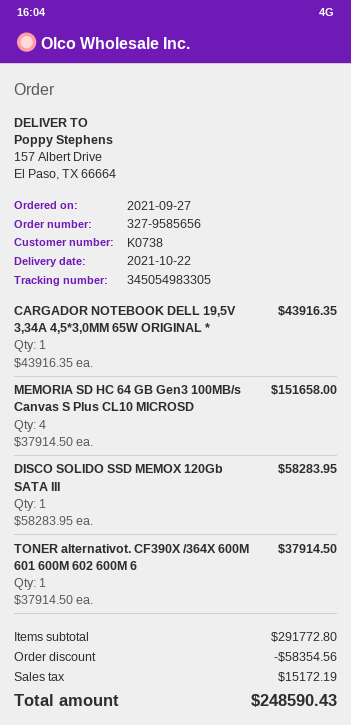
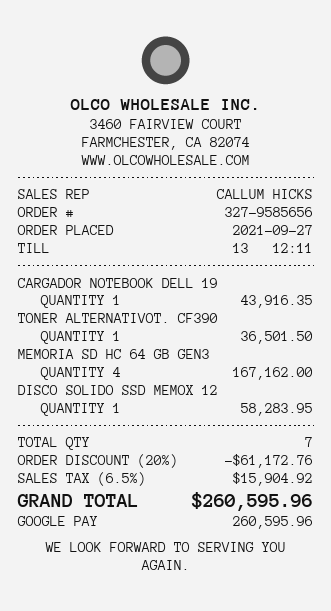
MEMORIA SD HC 64 GB Gen3 100MB/s Canvas S Plus CL10 MICROSD: 4 for 151658.00 -> 4 for 167162.00
TONER alternativot. CF390X /364X 600M 601 600M 602 600M 6: 1 for 37914.50 -> 1 for 36501.50
discount: 58354.56 -> 61172.76
tax: 15172.19 -> 15904.92
total: 248590.43 -> 260595.96

